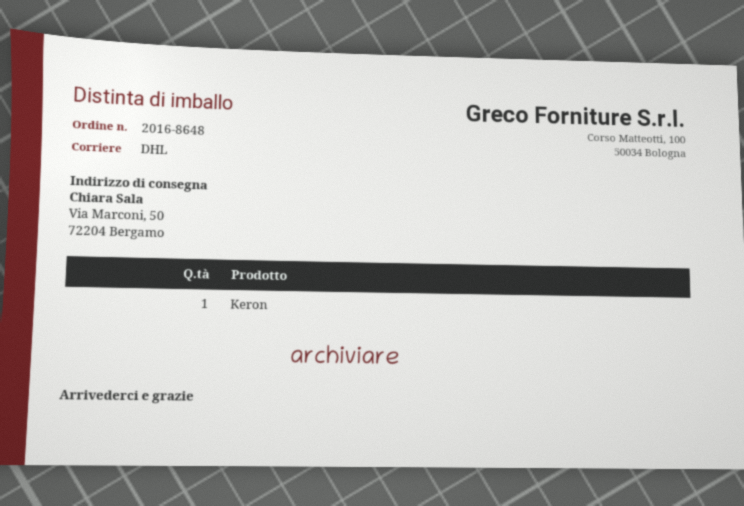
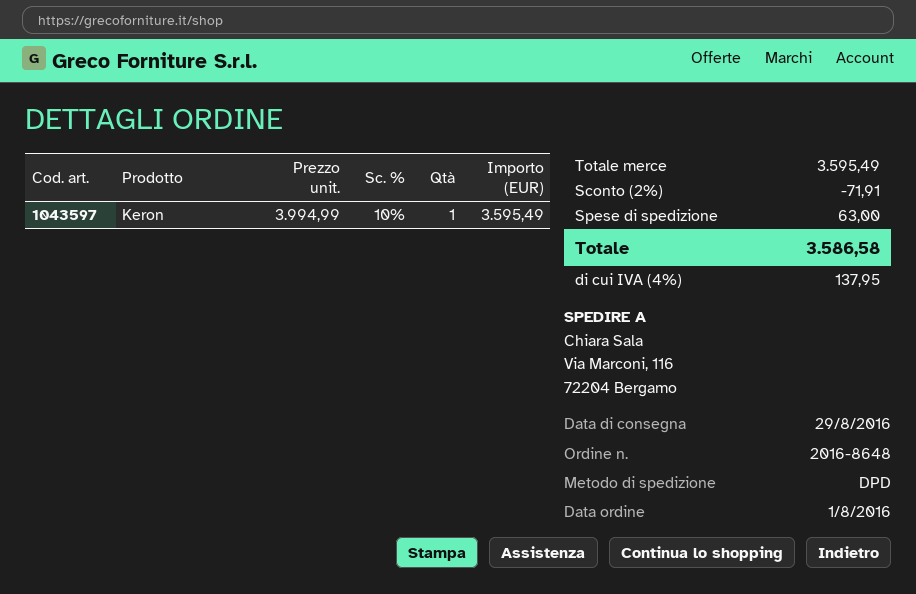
shipping method: DHL -> DPD
ship to: Via Marconi, 50, 72204 Bergamo -> Via Marconi, 116, 72204 Bergamo

